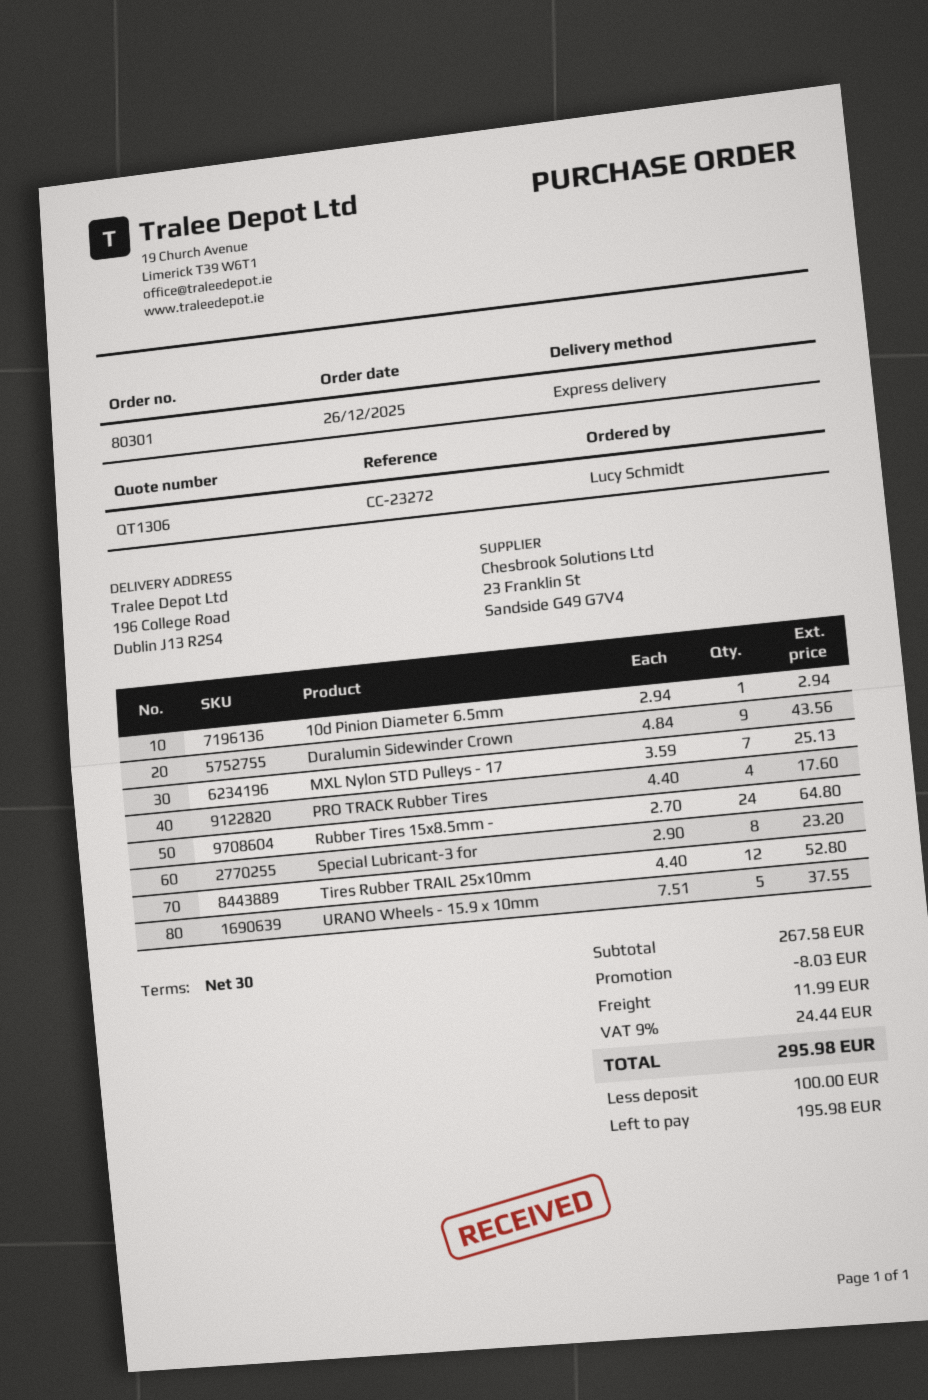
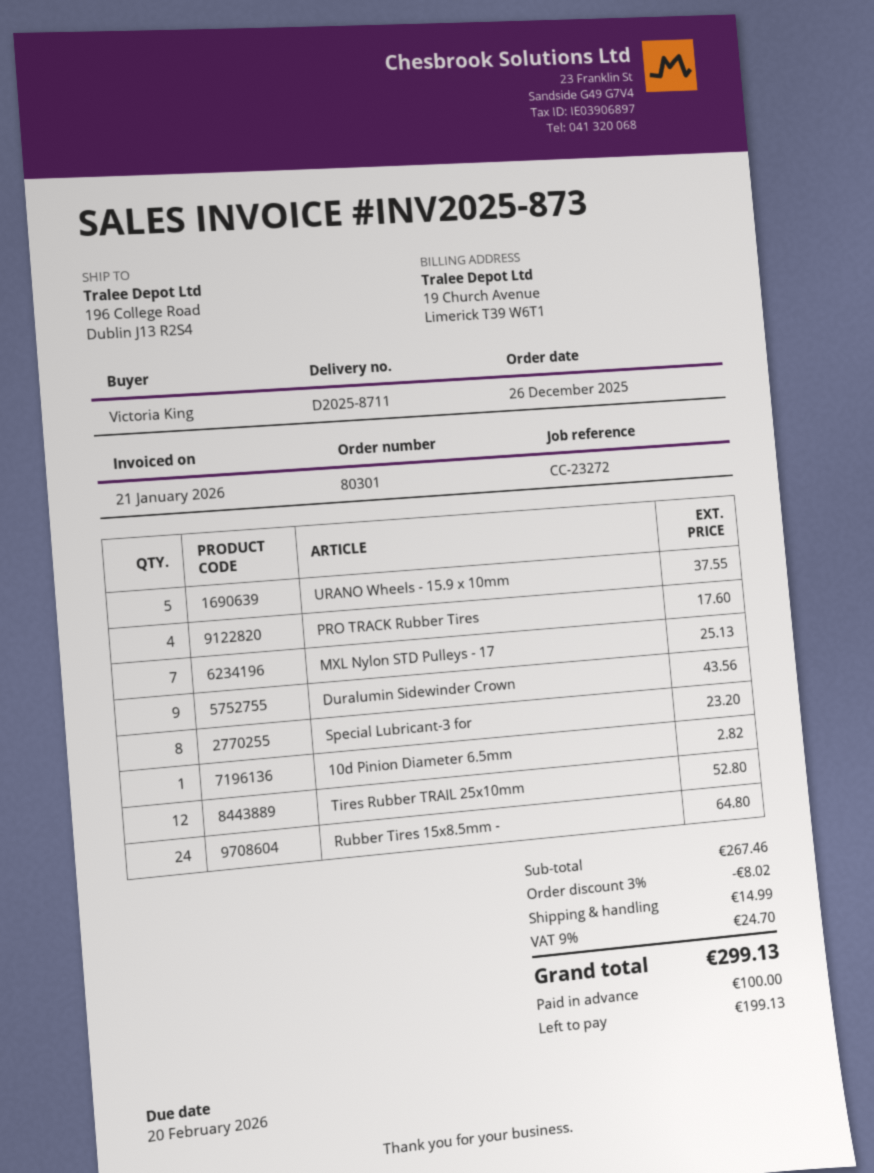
ordered by: Lucy Schmidt -> Victoria King
10d Pinion Diameter 6.5mm: 1 for 2.94 -> 1 for 2.82
subtotal: 267.58 -> 267.46
discount: 8.03 -> 8.02
shipping: 11.99 -> 14.99
tax: 9% = 24.44 -> 9% = 24.70
total: 295.98 -> 299.13
balance: 195.98 -> 199.13

